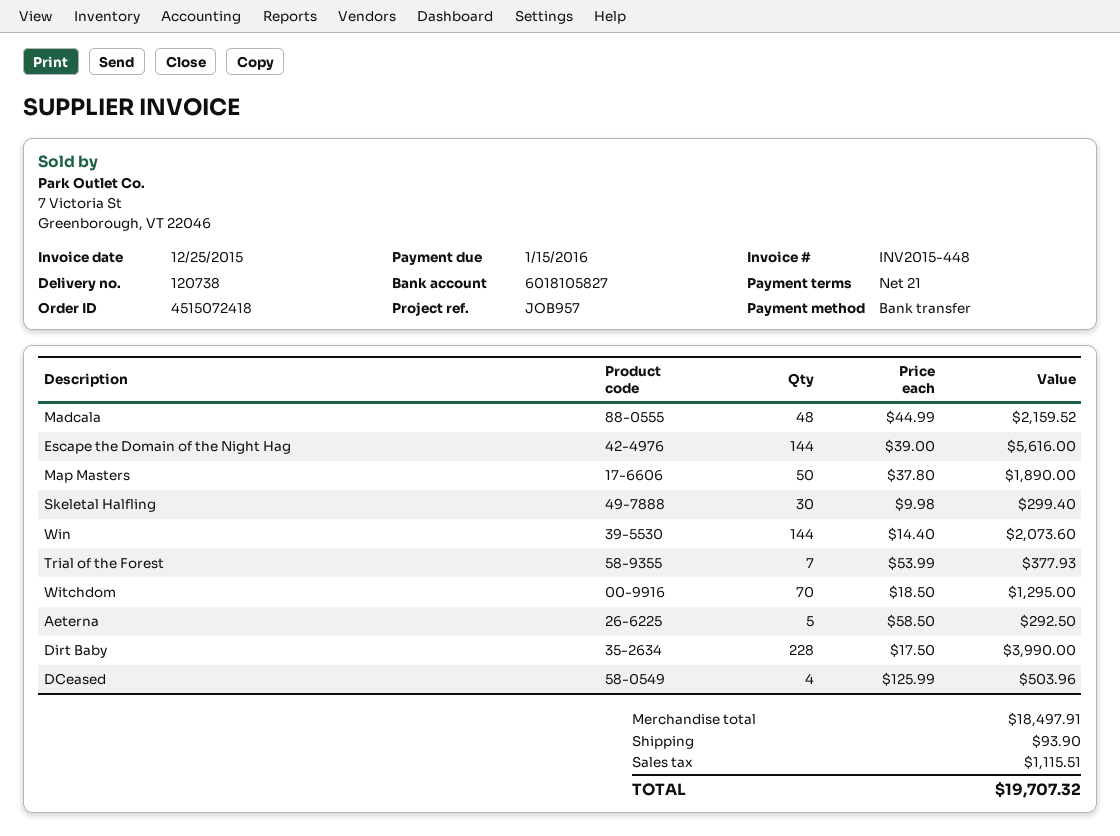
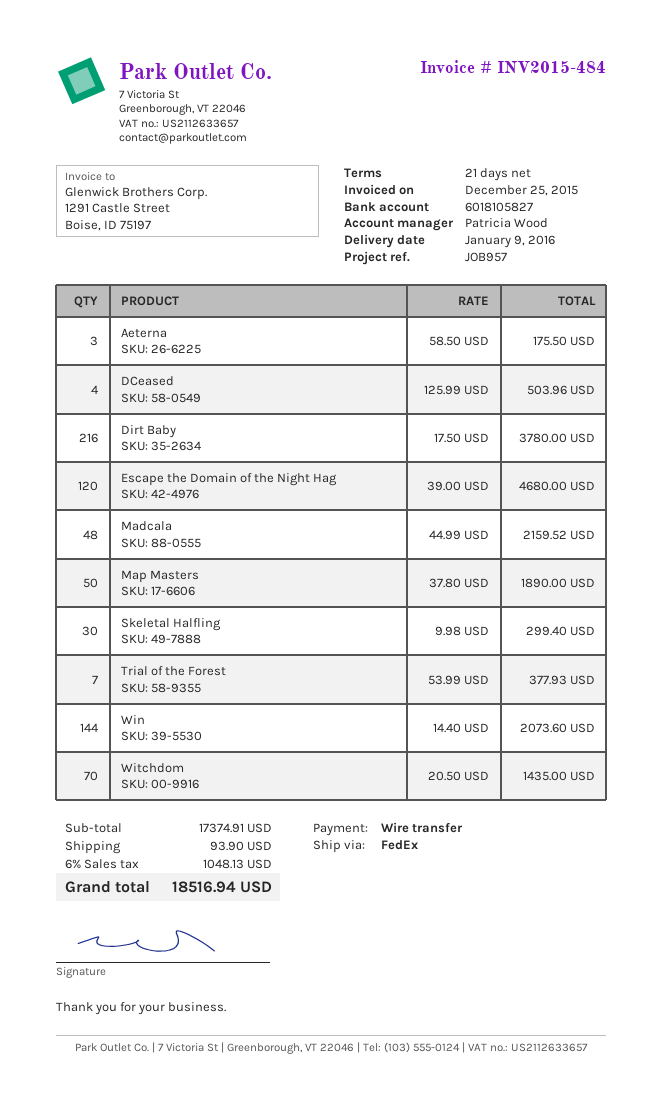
invoice number: INV2015-448 -> INV2015-484
Escape the Domain of the Night Hag: 144 x 39.00 = 5616.00 -> 120 x 39.00 = 4680.00
Witchdom: 70 x 18.50 = 1295.00 -> 70 x 20.50 = 1435.00
Aeterna: 5 x 58.50 = 292.50 -> 3 x 58.50 = 175.50
Dirt Baby: 228 x 17.50 = 3990.00 -> 216 x 17.50 = 3780.00
subtotal: 18497.91 -> 17374.91
tax: 1115.51 -> 1048.13
total: 19707.32 -> 18516.94

